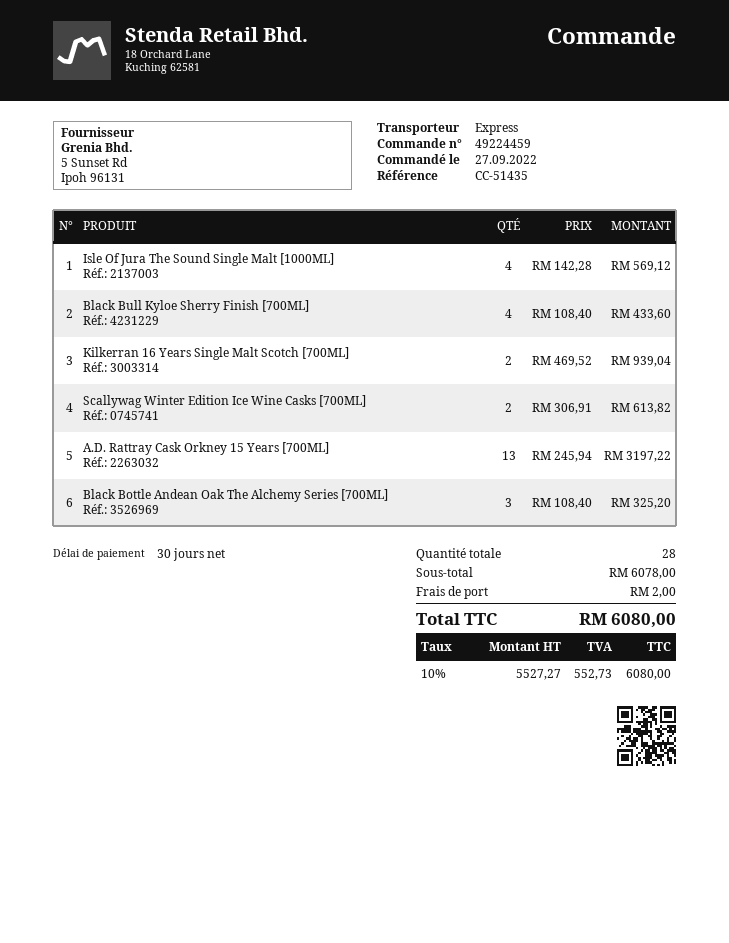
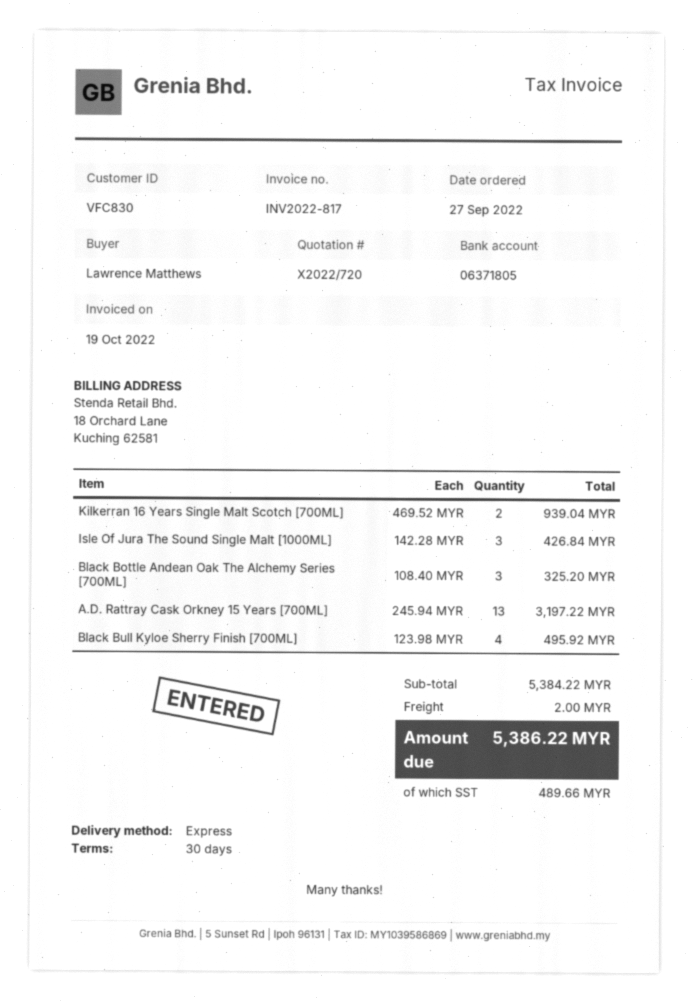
Isle Of Jura The Sound Single Malt [1000ML]: 4 x 142.28 = 569.12 -> 3 x 142.28 = 426.84
Black Bull Kyloe Sherry Finish [700ML]: 4 x 108.40 = 433.60 -> 4 x 123.98 = 495.92
Scallywag Winter Edition Ice Wine Casks [700ML]: 2 x 306.91 = 613.82 -> none
subtotal: 6078.00 -> 5384.22
tax: 552.73 -> 489.66
total: 6080.00 -> 5386.22

